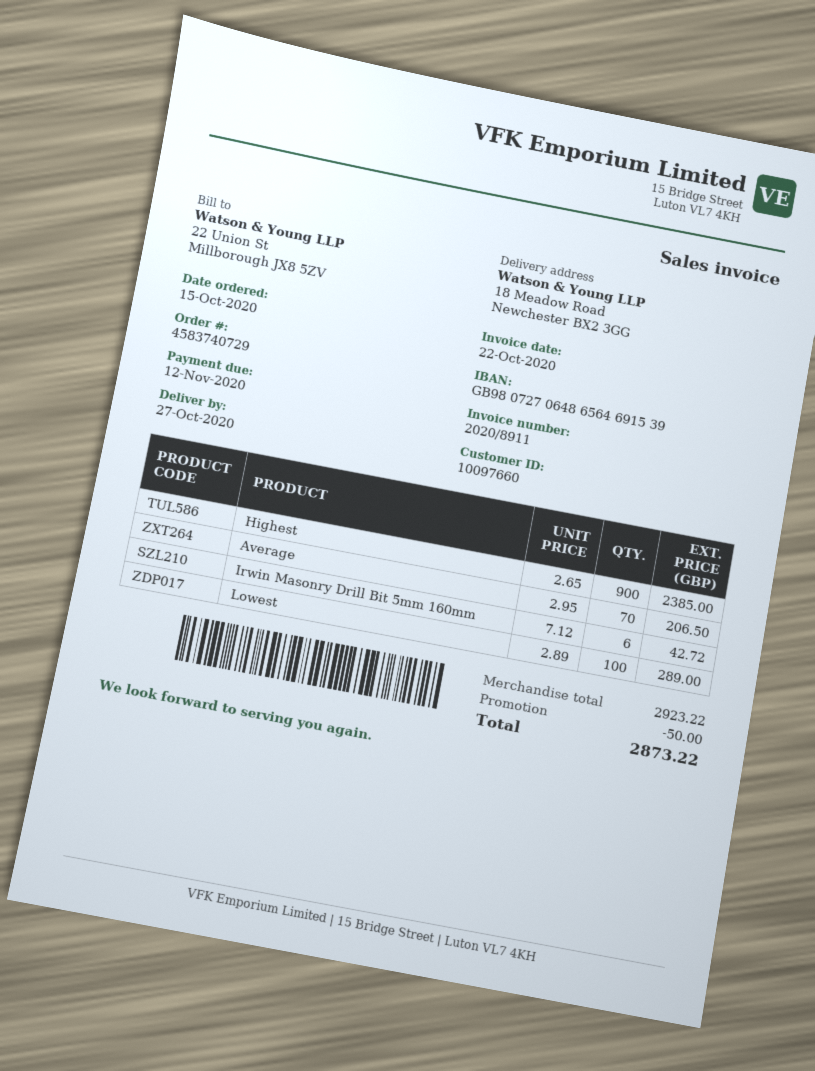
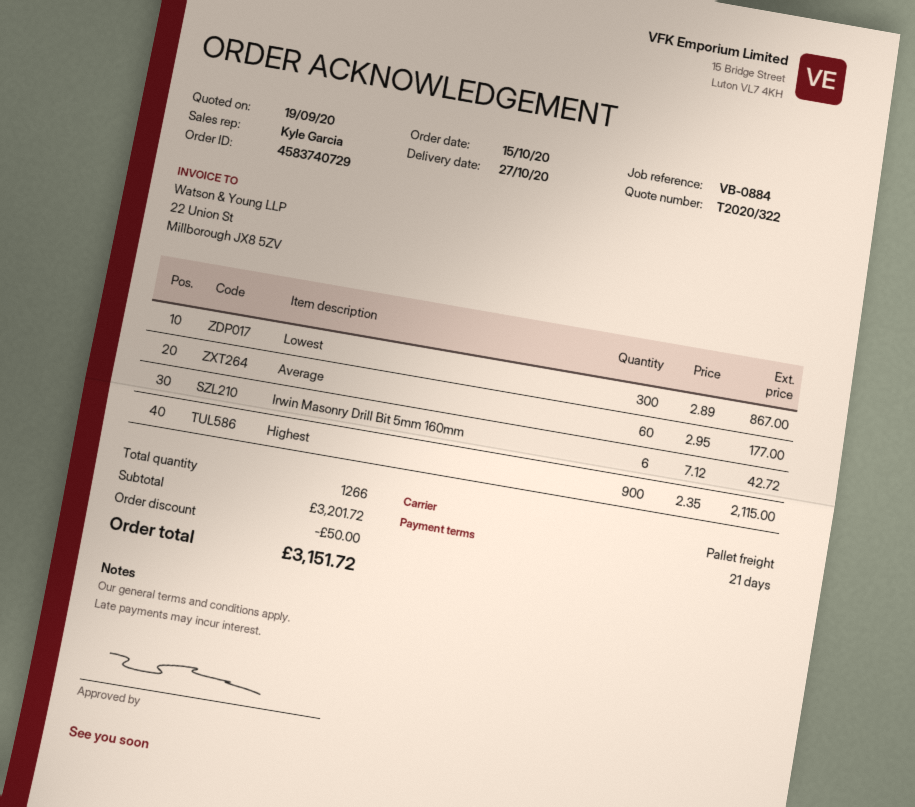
Highest: 900 x 2.65 = 2385.00 -> 900 x 2.35 = 2115.00
Average: 70 x 2.95 = 206.50 -> 60 x 2.95 = 177.00
Lowest: 100 x 2.89 = 289.00 -> 300 x 2.89 = 867.00
subtotal: 2923.22 -> 3201.72
total: 2873.22 -> 3151.72

